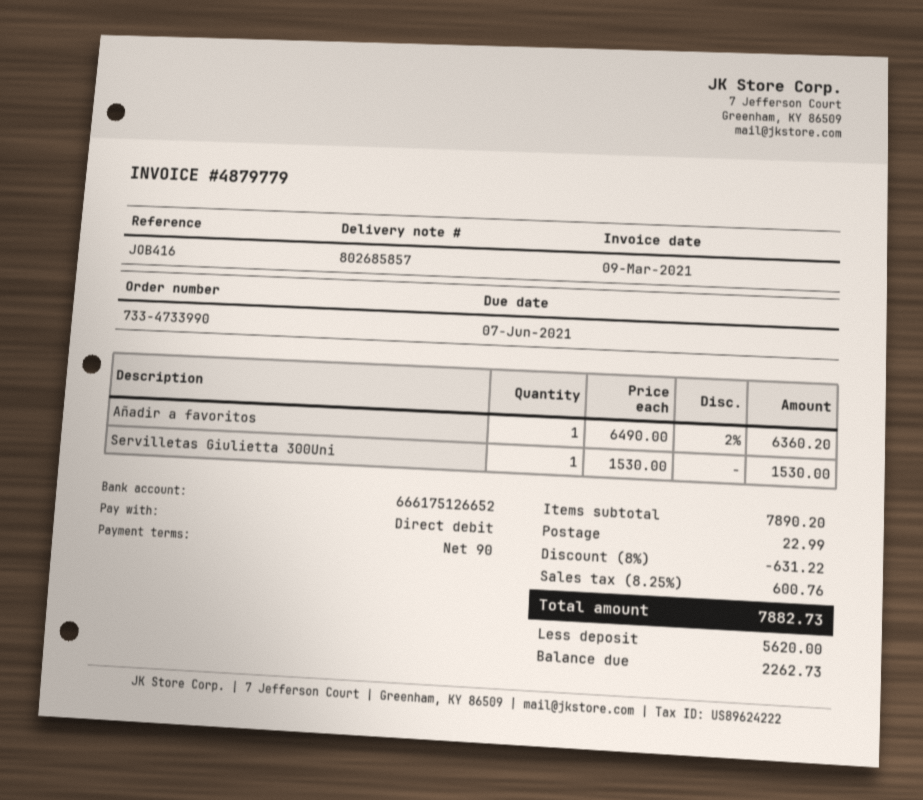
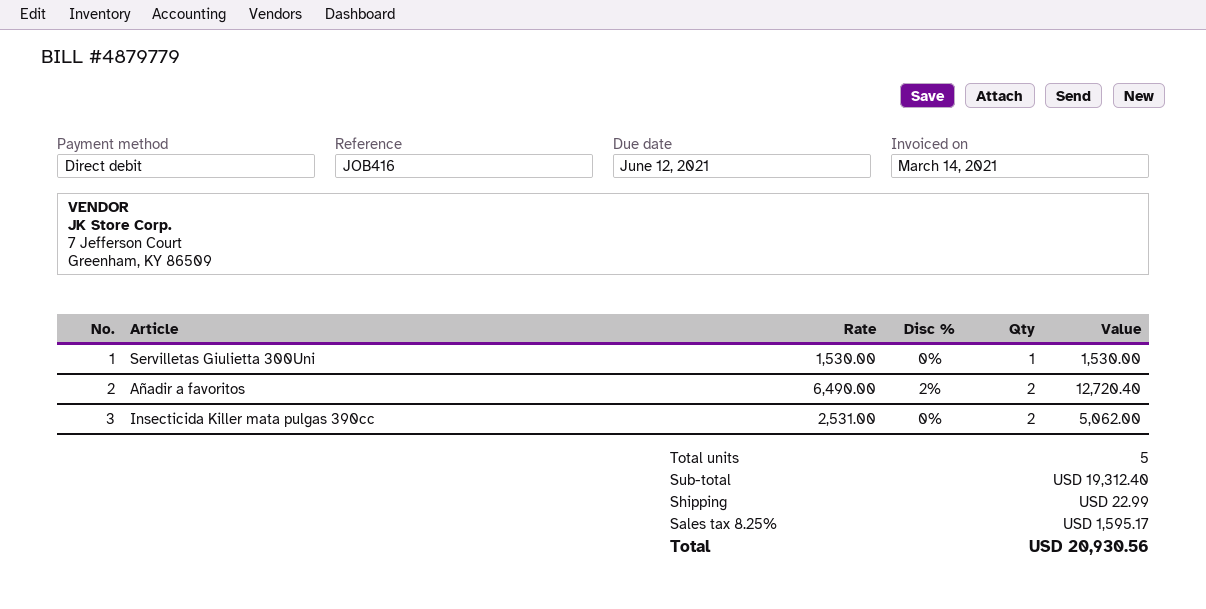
invoice date: 2021-03-09 -> 2021-03-14
due date: 2021-06-07 -> 2021-06-12
Añadir a favoritos: 1 x 6490.00 - 2% = 6360.20 -> 2 x 6490.00 - 2% = 12720.40
Insecticida Killer mata pulgas 390cc: none -> 2 x 2531.00 = 5062.00
subtotal: 7890.20 -> 19312.40
discount: 8% = 631.22 -> none
tax: 8.25% = 600.76 -> 8.25% = 1595.17
total: 7882.73 -> 20930.56

